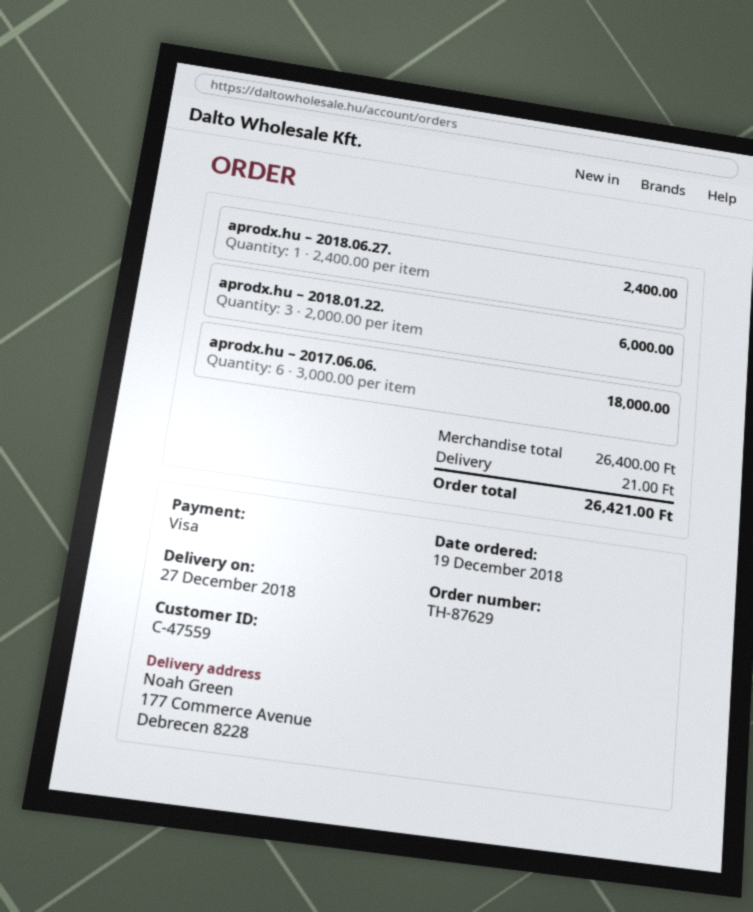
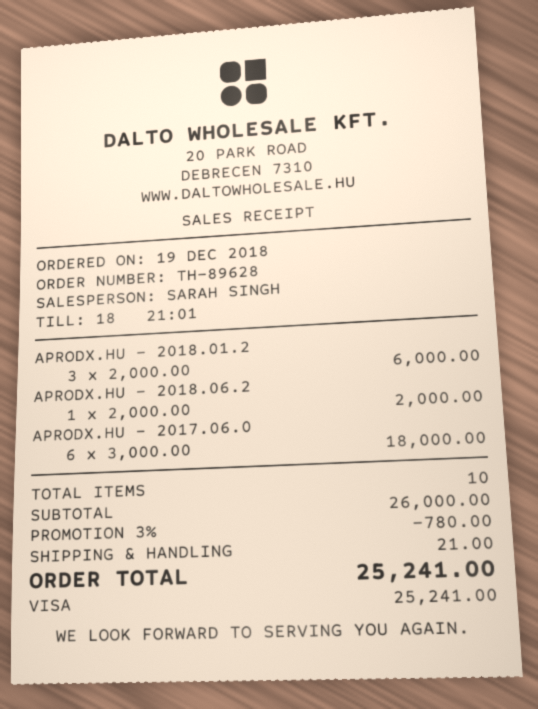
order number: TH-87629 -> TH-89628
aprodx.hu – 2018.06.27.: 1 x 2400.00 = 2400.00 -> 1 x 2000.00 = 2000.00
subtotal: 26400.00 -> 26000.00
discount: none -> 3% = 780.00
total: 26421.00 -> 25241.00

